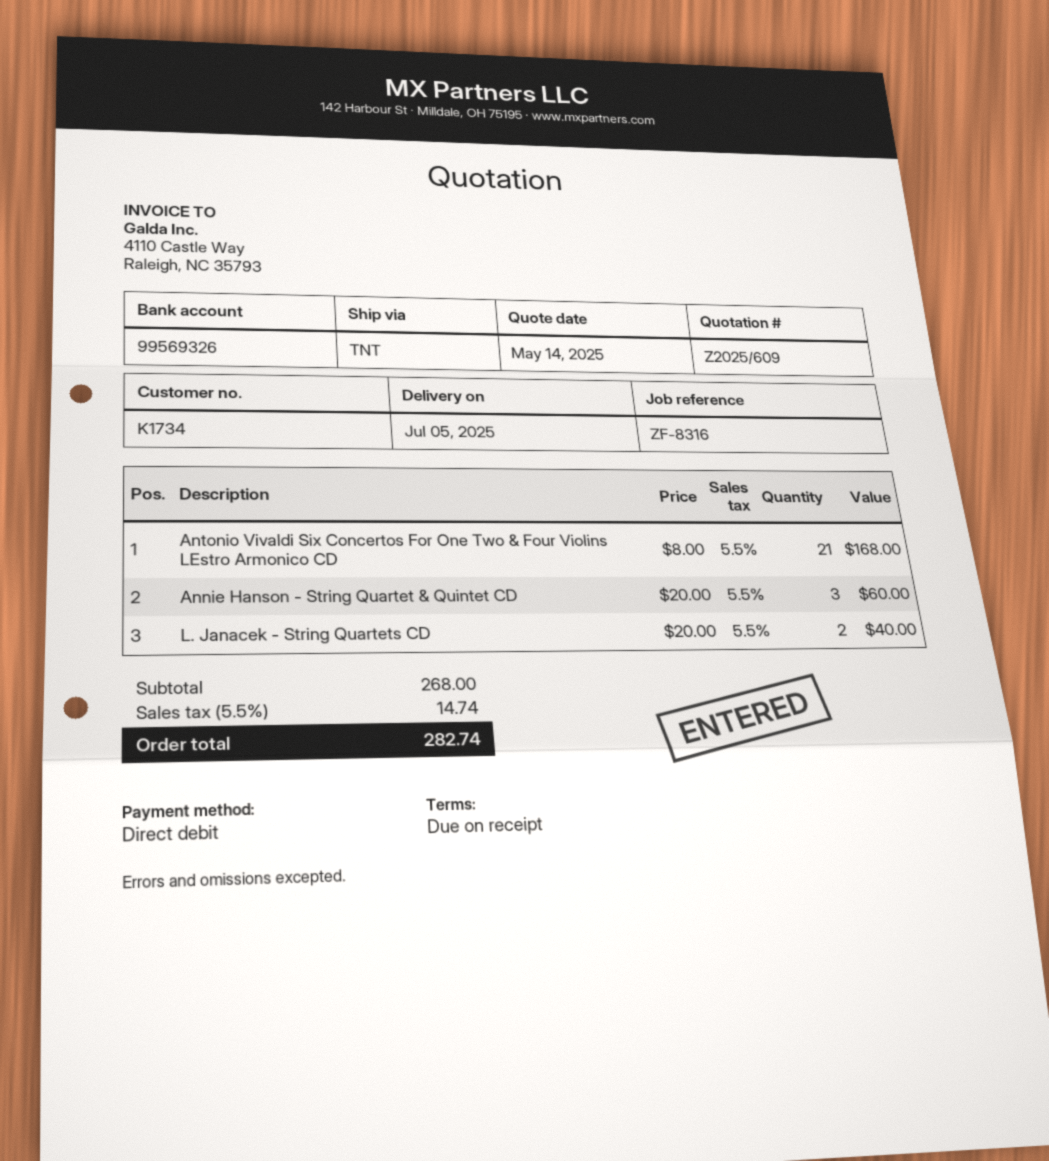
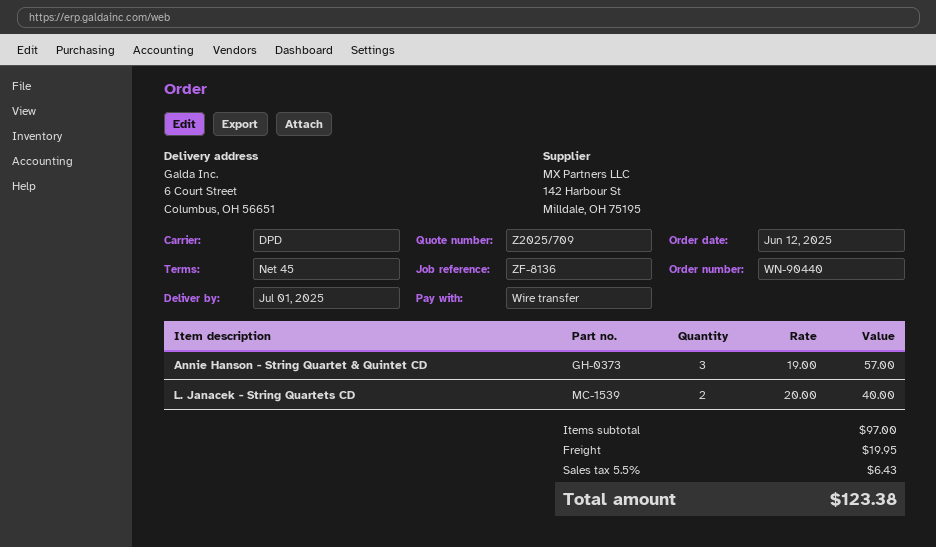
quote number: Z2025/609 -> Z2025/709
delivery date: 2025-07-05 -> 2025-07-01
payment terms: on receipt -> 45 days
reference: ZF-8316 -> ZF-8136
payment method: direct debit -> bank transfer
shipping method: TNT -> DPD
Antonio Vivaldi Six Concertos For One Two & Four Violins LEstro Armonico CD: 21 x 8.00 = 168.00 -> none
Annie Hanson - String Quartet & Quintet CD: 3 x 20.00 = 60.00 -> 3 x 19.00 = 57.00
subtotal: 268.00 -> 97.00
shipping: none -> 19.95
tax: 5.5% = 14.74 -> 5.5% = 6.43
total: 282.74 -> 123.38

